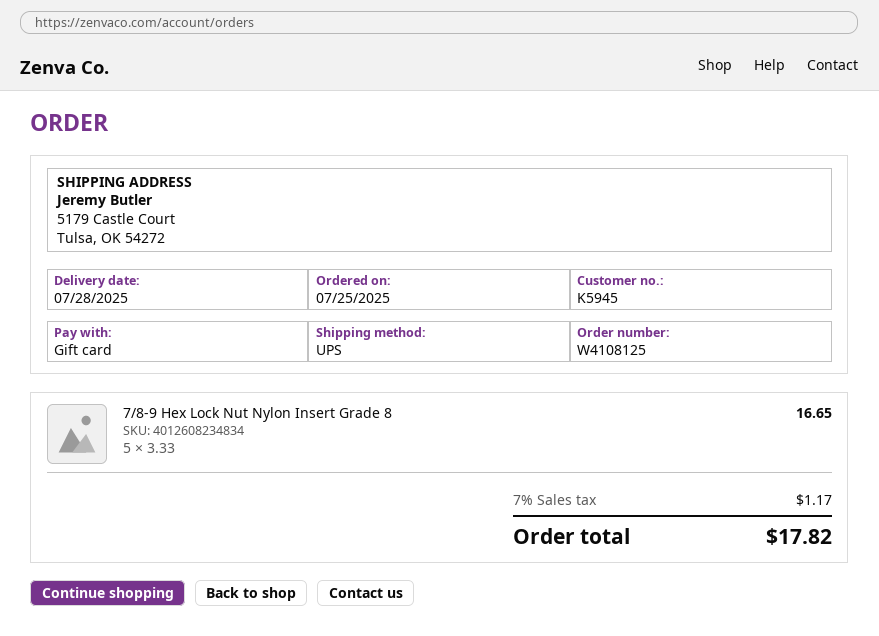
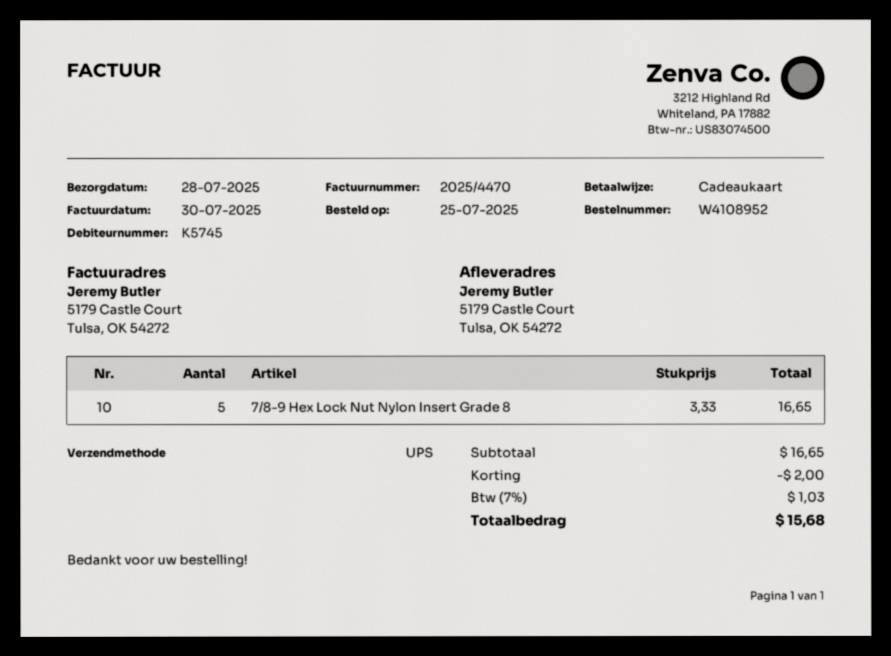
order number: W4108125 -> W4108952
customer number: K5945 -> K5745
discount: none -> 2.00
tax: 7% = 1.17 -> 7% = 1.03
total: 17.82 -> 15.68

